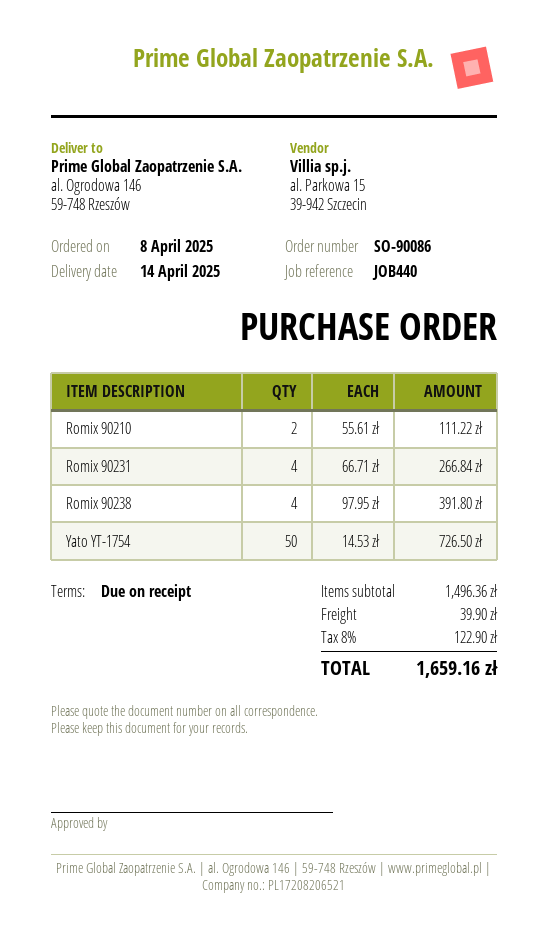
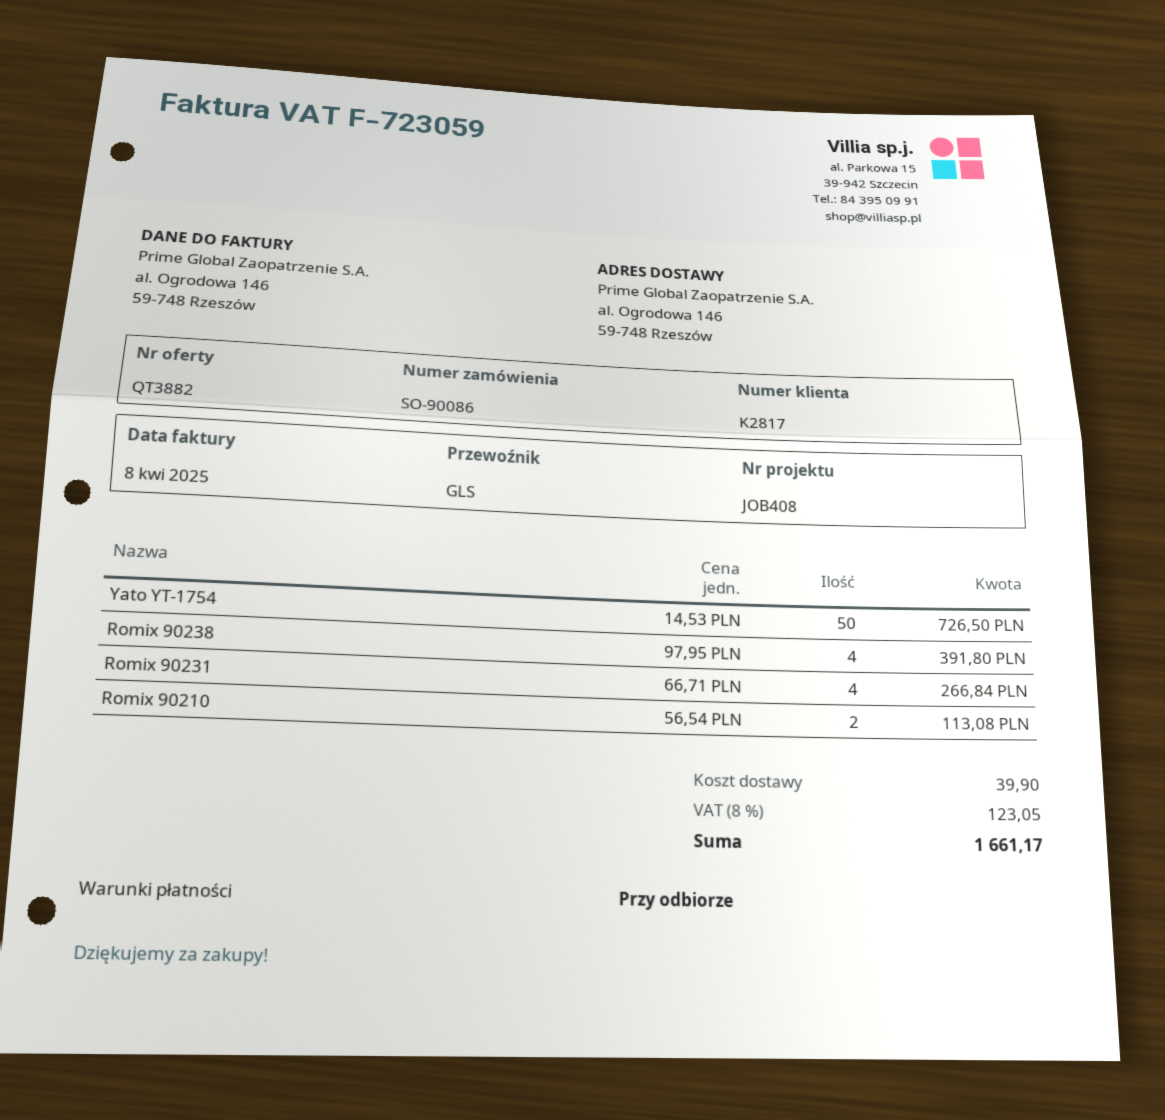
reference: JOB440 -> JOB408
Romix 90210: 2 x 55.61 = 111.22 -> 2 x 56.54 = 113.08
tax: 8% = 122.90 -> 8% = 123.05
total: 1659.16 -> 1661.17

